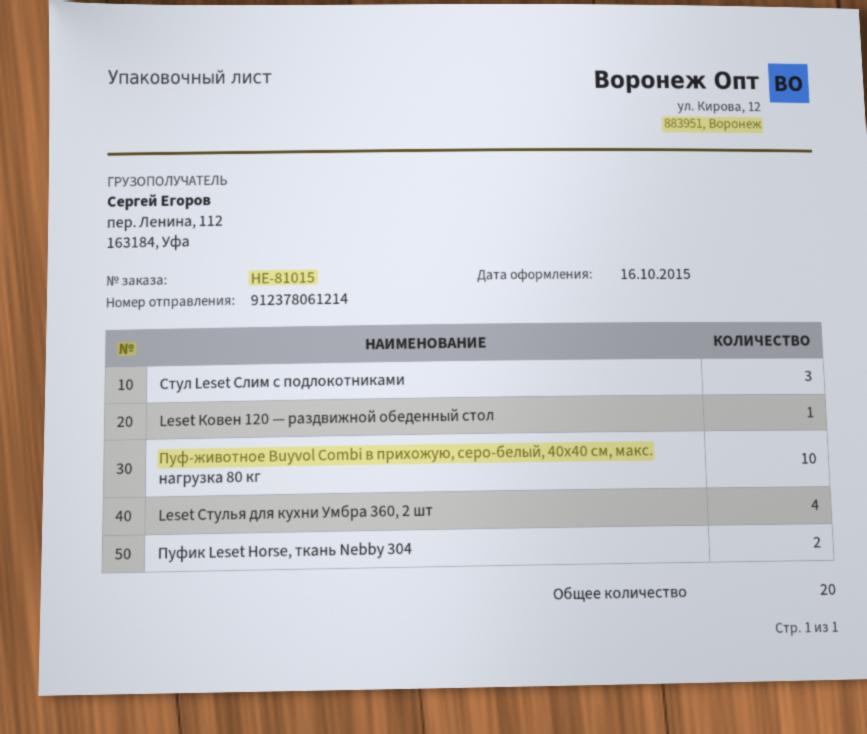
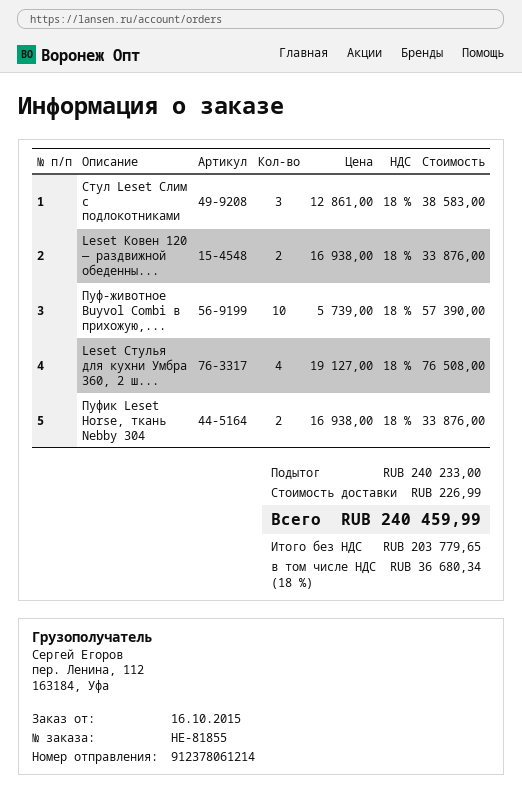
order number: HE-81015 -> HE-81855
Leset Ковен 120 — раздвижной обеденный стол: 1 -> 2

